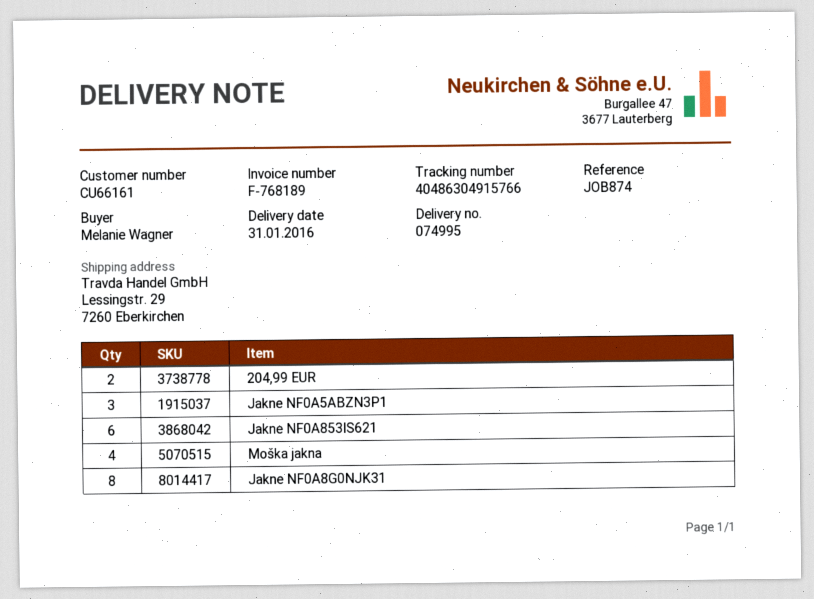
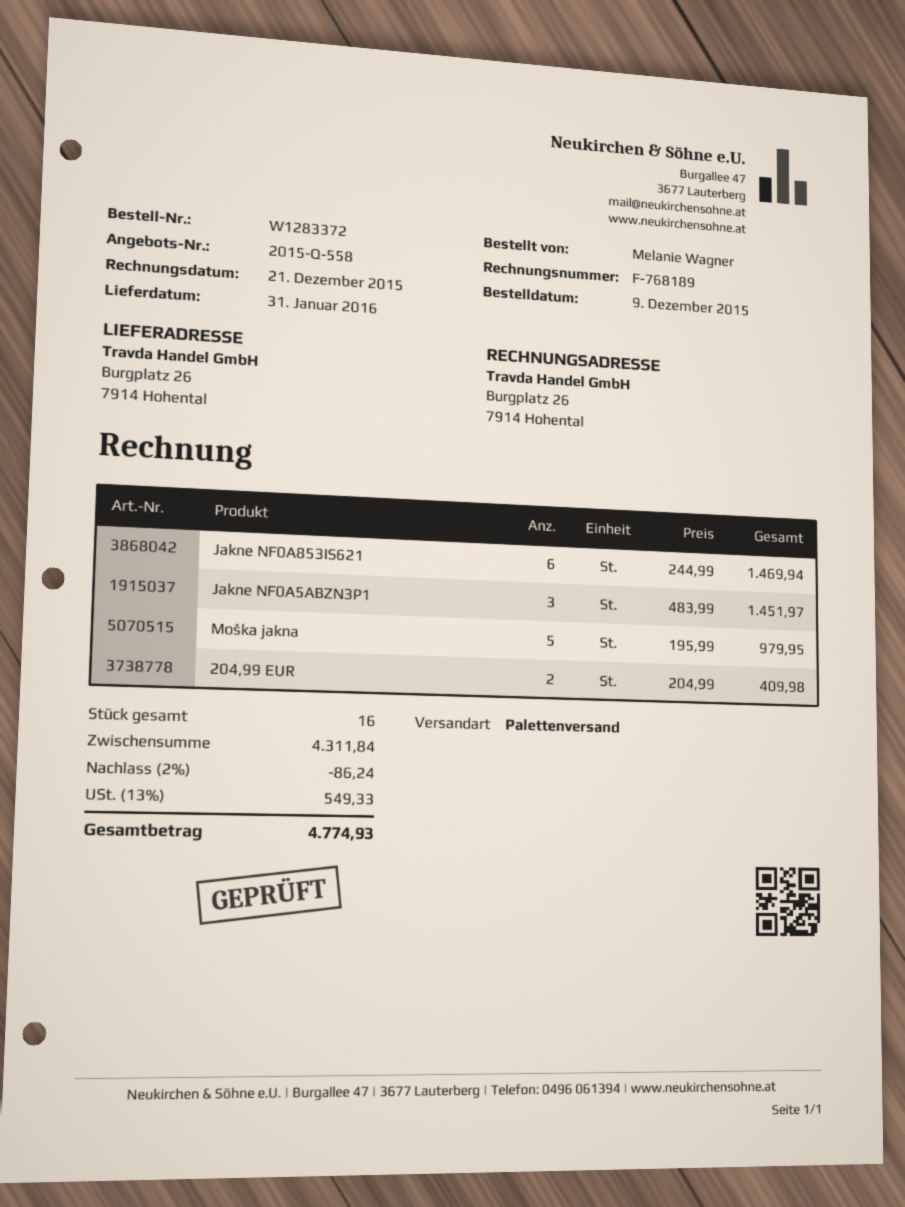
ship to: Lessingstr. 29, 7260 Eberkirchen -> Burgplatz 26, 7914 Hohental
Moška jakna: 4 -> 5
Jakne NF0A8G0NJK31: 8 -> none

